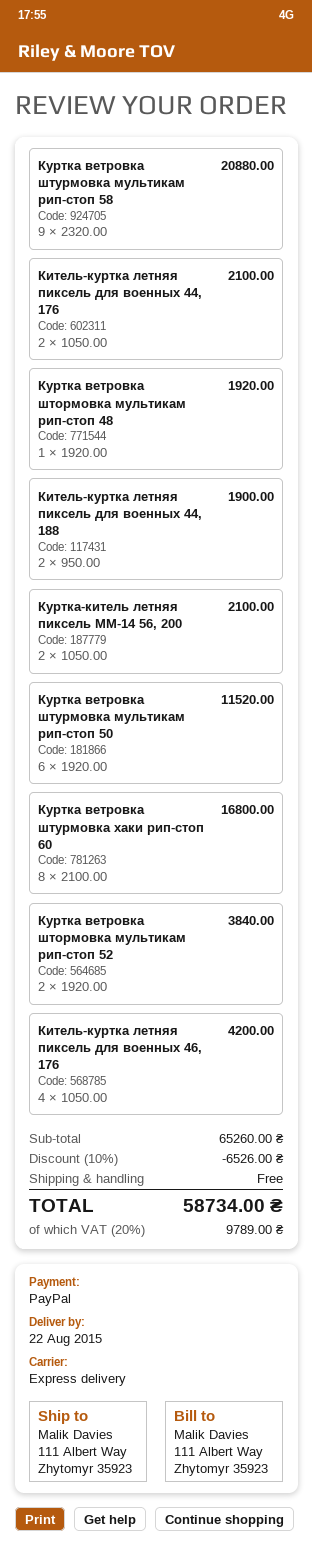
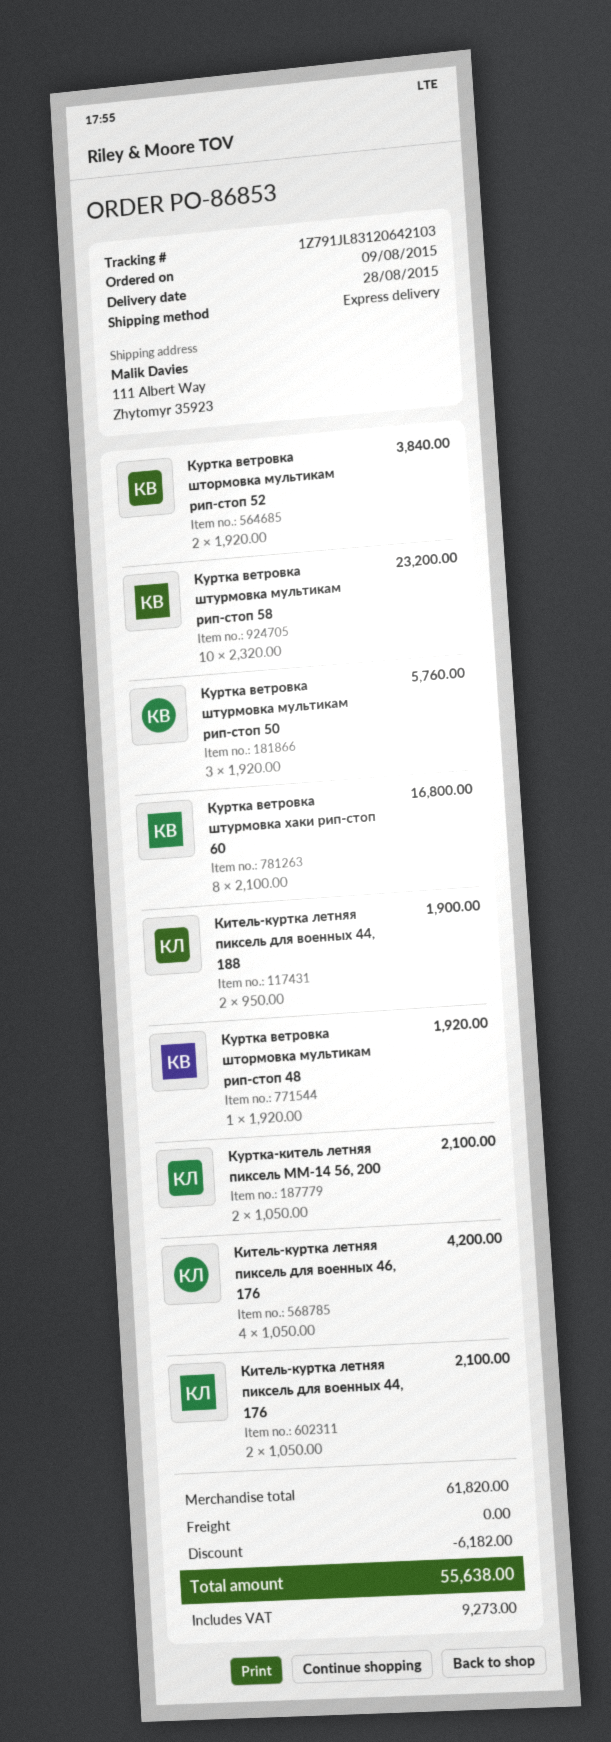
delivery date: 2015-08-22 -> 2015-08-28
Куртка ветровка штурмовка мультикам рип-стоп 58: 9 x 2320.00 = 20880.00 -> 10 x 2320.00 = 23200.00
Куртка ветровка штурмовка мультикам рип-стоп 50: 6 x 1920.00 = 11520.00 -> 3 x 1920.00 = 5760.00
subtotal: 65260.00 -> 61820.00
discount: 6526.00 -> 6182.00
tax: 9789.00 -> 9273.00
total: 58734.00 -> 55638.00

